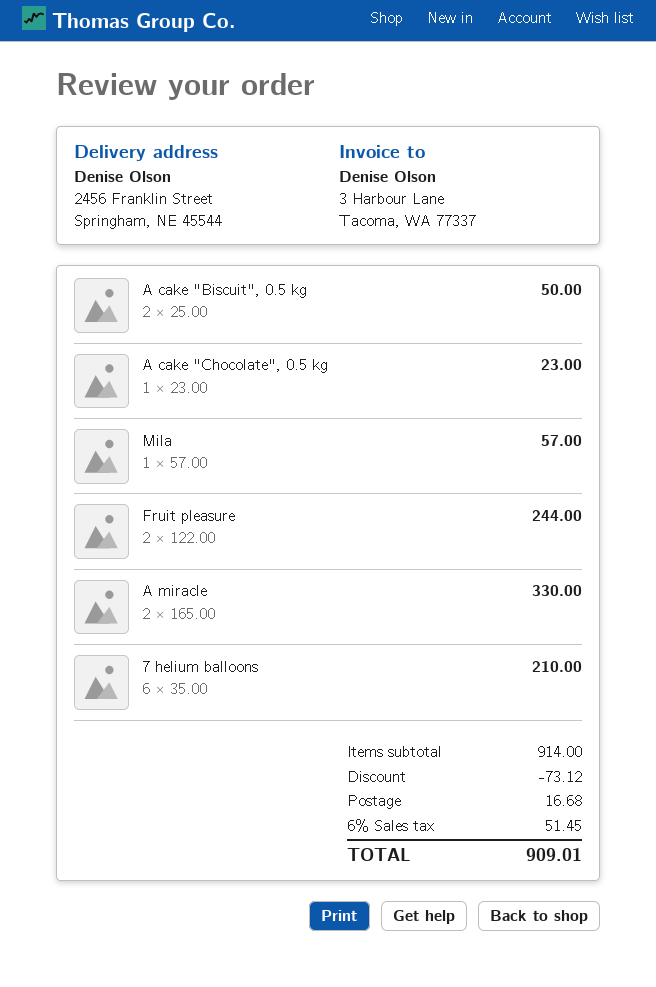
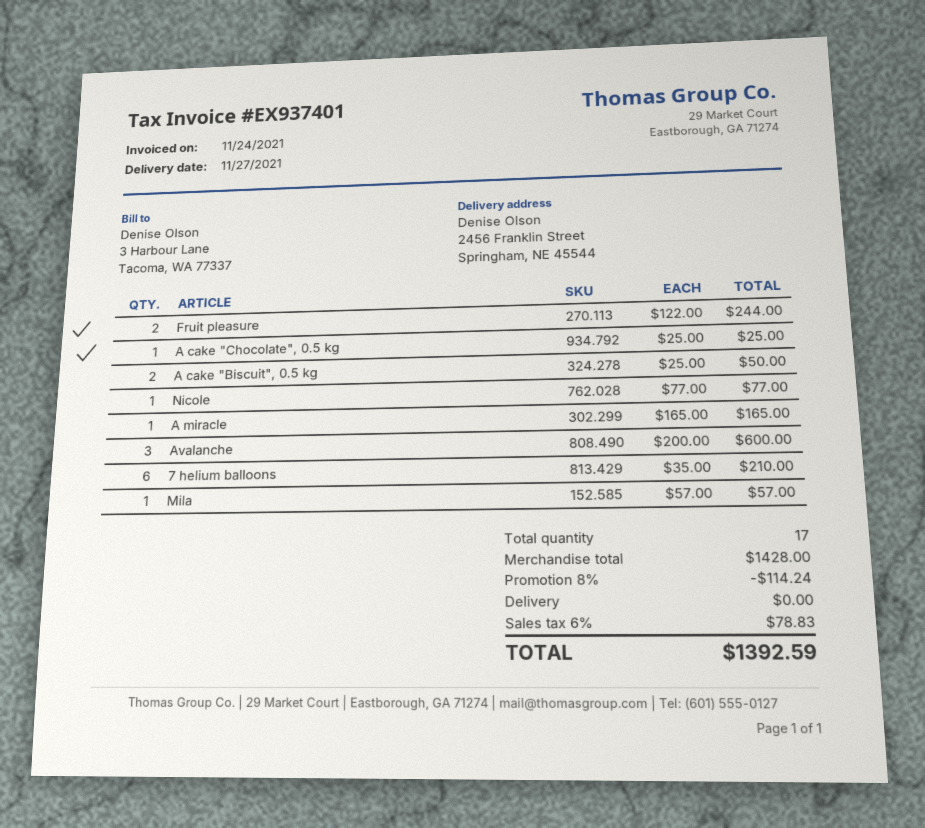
A cake "Chocolate", 0.5 kg: 1 x 23.00 = 23.00 -> 1 x 25.00 = 25.00
A miracle: 2 x 165.00 = 330.00 -> 1 x 165.00 = 165.00
Nicole: none -> 1 x 77.00 = 77.00
Avalanche: none -> 3 x 200.00 = 600.00
subtotal: 914.00 -> 1428.00
discount: 73.12 -> 114.24
shipping: 16.68 -> 0.00
tax: 6% = 51.45 -> 6% = 78.83
total: 909.01 -> 1392.59

